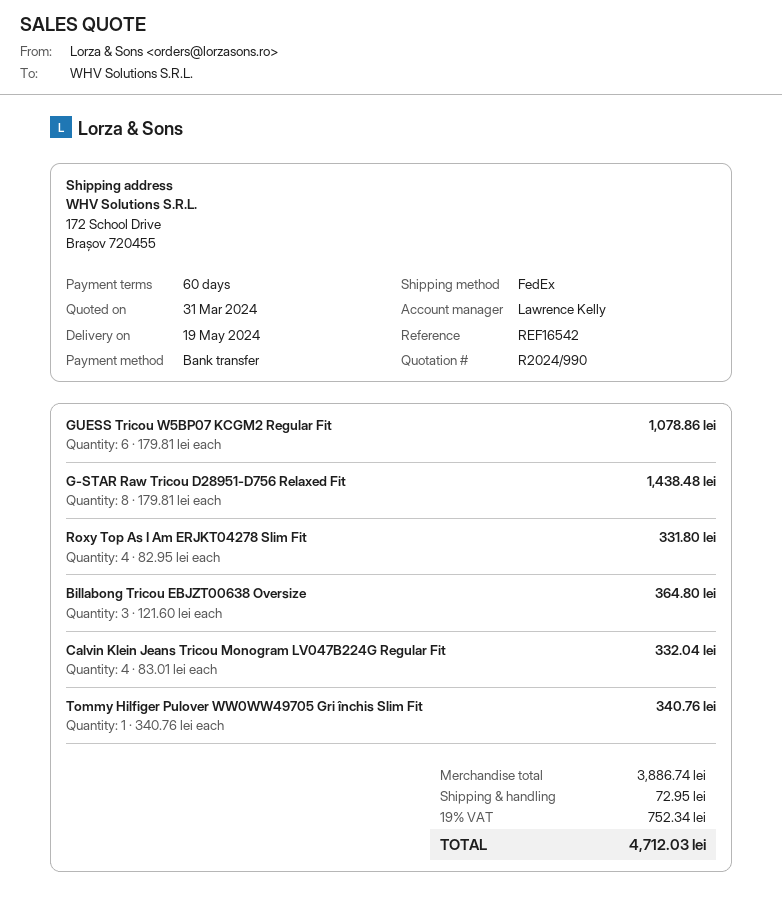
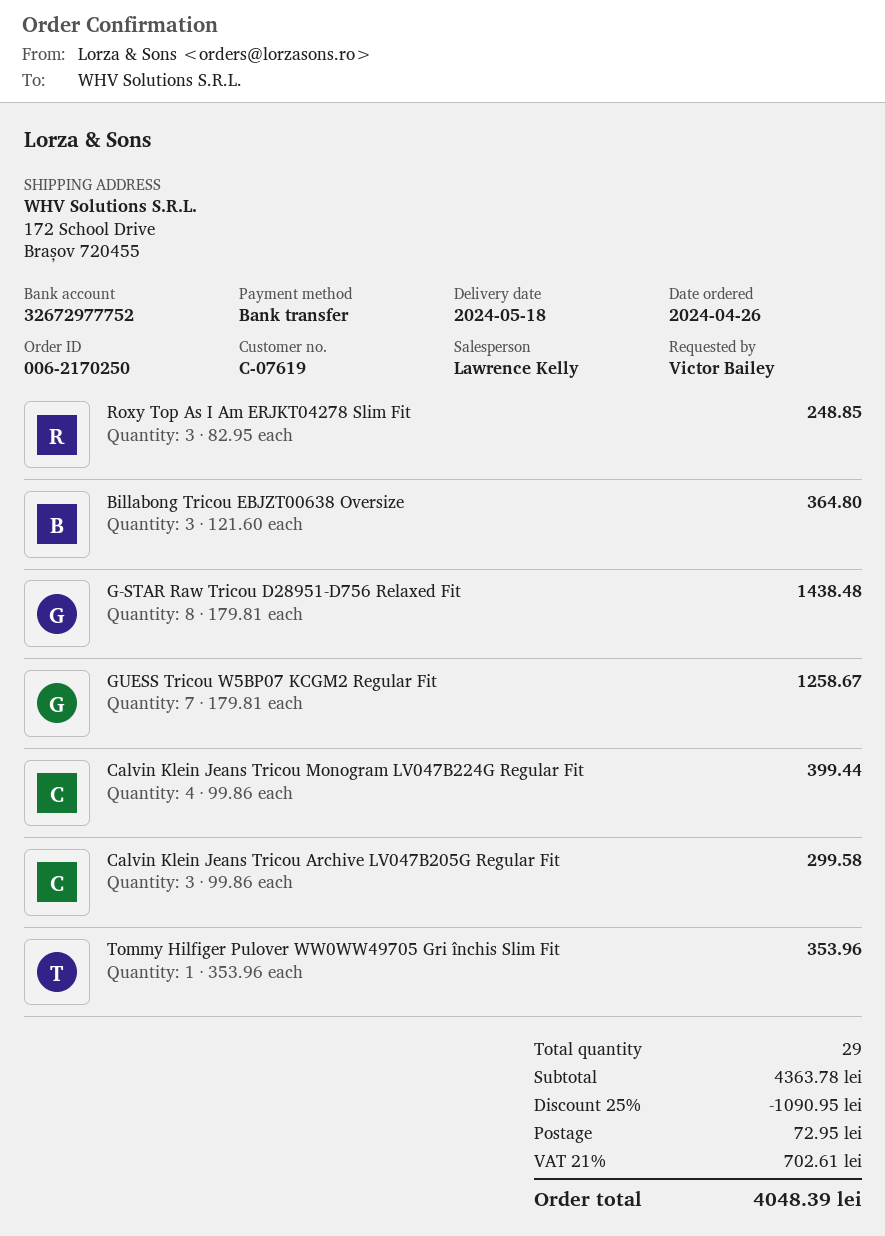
delivery date: 2024-05-19 -> 2024-05-18
GUESS Tricou W5BP07 KCGM2 Regular Fit: 6 x 179.81 = 1078.86 -> 7 x 179.81 = 1258.67
Roxy Top As I Am ERJKT04278 Slim Fit: 4 x 82.95 = 331.80 -> 3 x 82.95 = 248.85
Calvin Klein Jeans Tricou Monogram LV047B224G Regular Fit: 4 x 83.01 = 332.04 -> 4 x 99.86 = 399.44
Tommy Hilfiger Pulover WW0WW49705 Gri închis Slim Fit: 1 x 340.76 = 340.76 -> 1 x 353.96 = 353.96
Calvin Klein Jeans Tricou Archive LV047B205G Regular Fit: none -> 3 x 99.86 = 299.58
subtotal: 3886.74 -> 4363.78
discount: none -> 25% = 1090.95
tax: 19% = 752.34 -> 21% = 702.61
total: 4712.03 -> 4048.39

